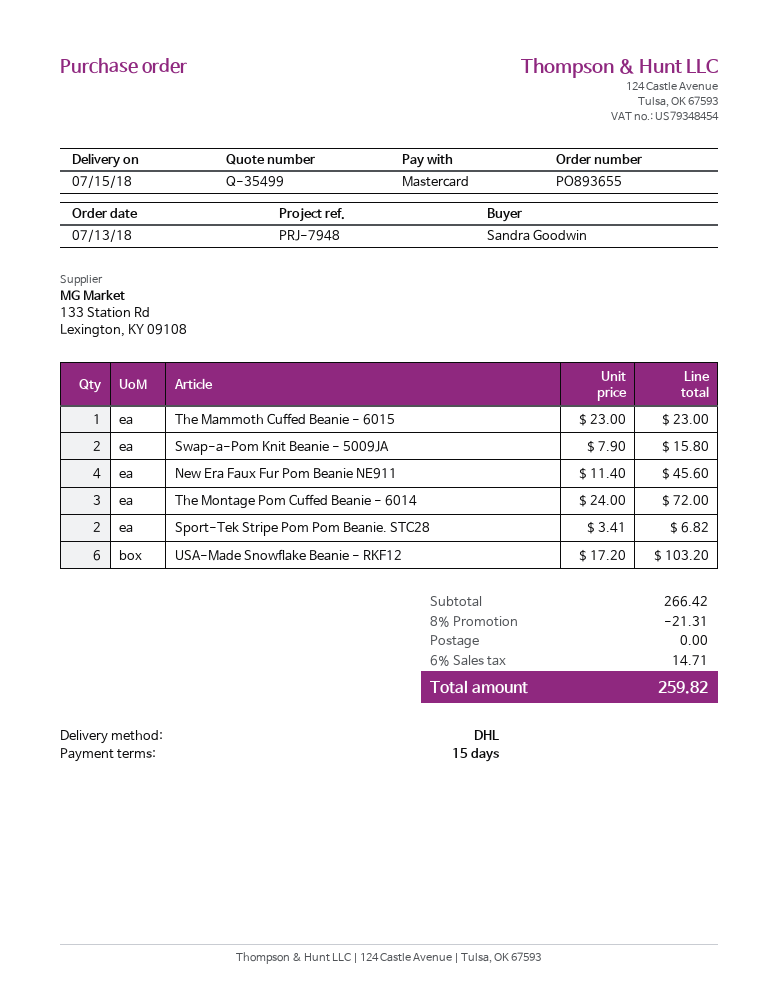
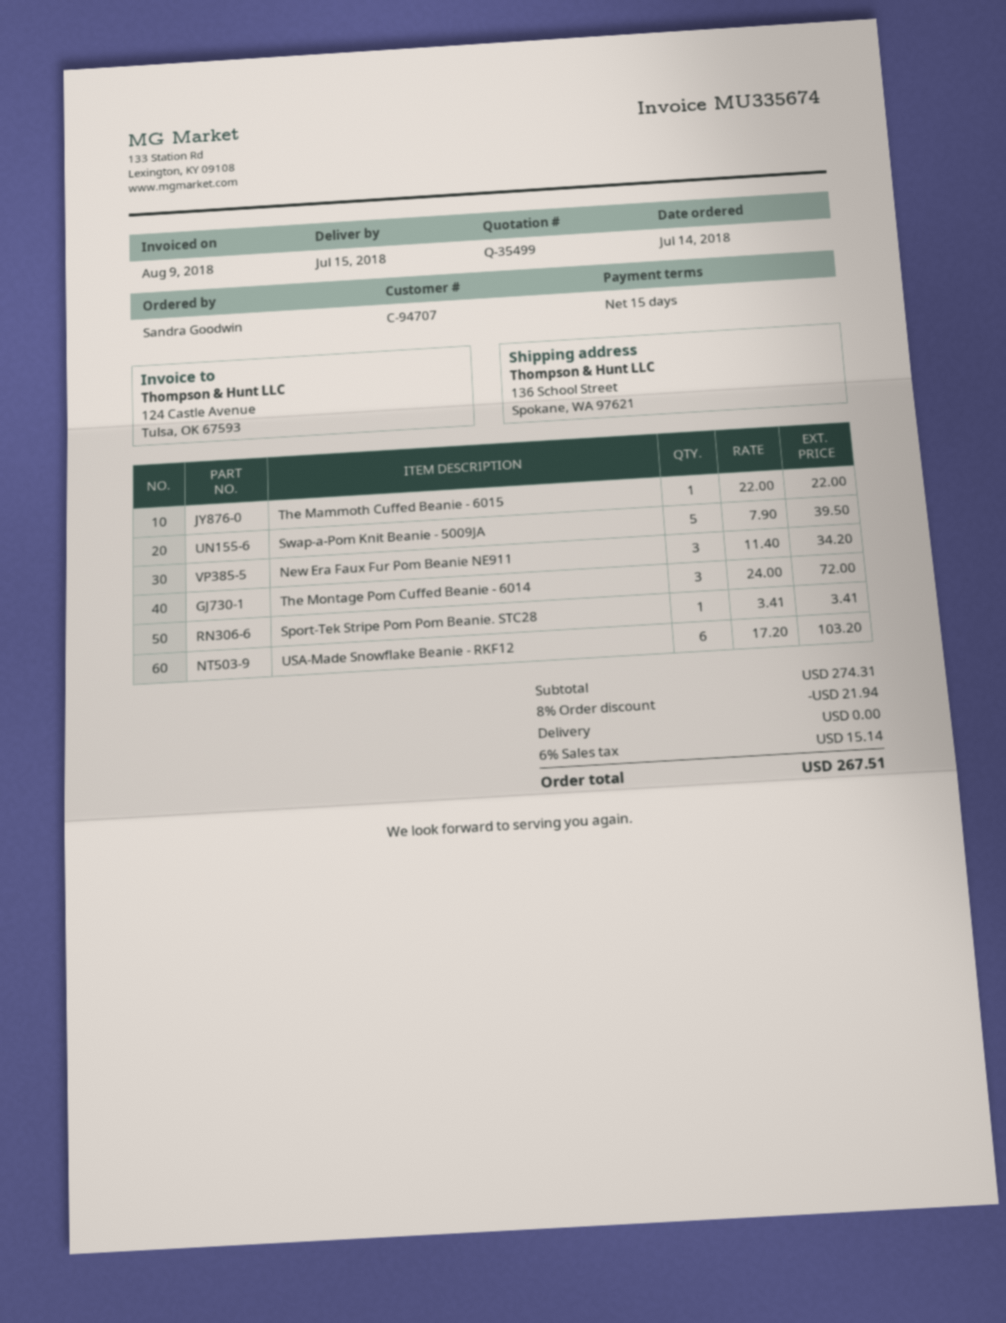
order date: 2018-07-13 -> 2018-07-14
The Mammoth Cuffed Beanie - 6015: 1 x 23.00 = 23.00 -> 1 x 22.00 = 22.00
Swap-a-Pom Knit Beanie - 5009JA: 2 x 7.90 = 15.80 -> 5 x 7.90 = 39.50
New Era Faux Fur Pom Beanie NE911: 4 x 11.40 = 45.60 -> 3 x 11.40 = 34.20
Sport-Tek Stripe Pom Pom Beanie. STC28: 2 x 3.41 = 6.82 -> 1 x 3.41 = 3.41
subtotal: 266.42 -> 274.31
discount: 8% = 21.31 -> 8% = 21.94
tax: 6% = 14.71 -> 6% = 15.14
total: 259.82 -> 267.51

